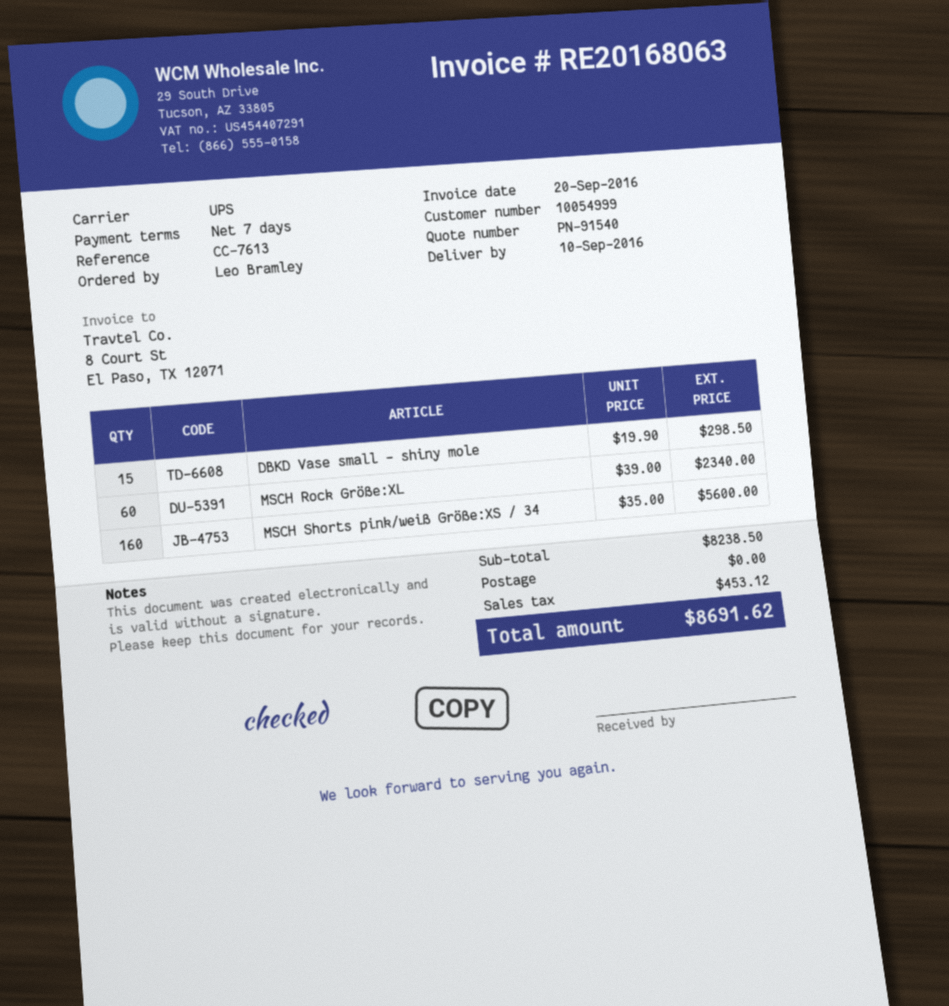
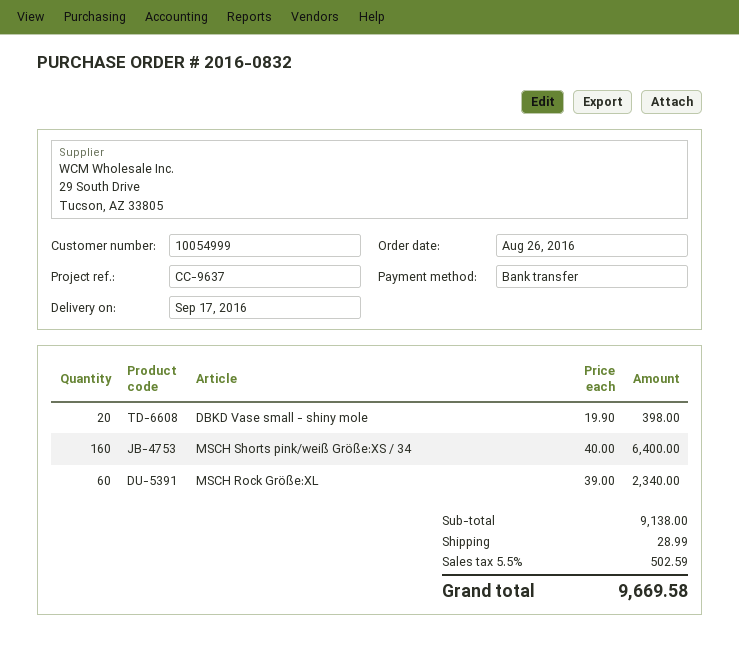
delivery date: 2016-09-10 -> 2016-09-17
reference: CC-7613 -> CC-9637
DBKD Vase small - shiny mole: 15 x 19.90 = 298.50 -> 20 x 19.90 = 398.00
MSCH Shorts pink/weiß Größe:XS / 34: 160 x 35.00 = 5600.00 -> 160 x 40.00 = 6400.00
subtotal: 8238.50 -> 9138.00
shipping: 0.00 -> 28.99
tax: 453.12 -> 502.59
total: 8691.62 -> 9669.58

